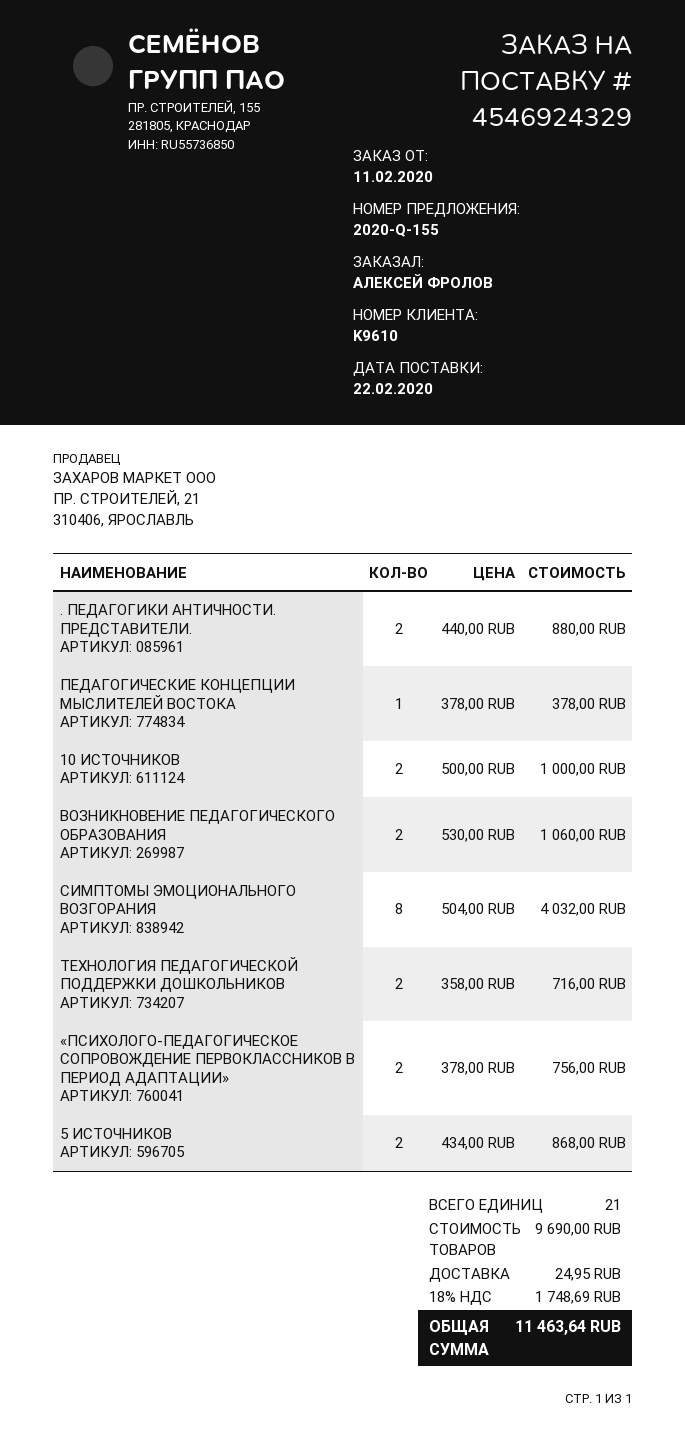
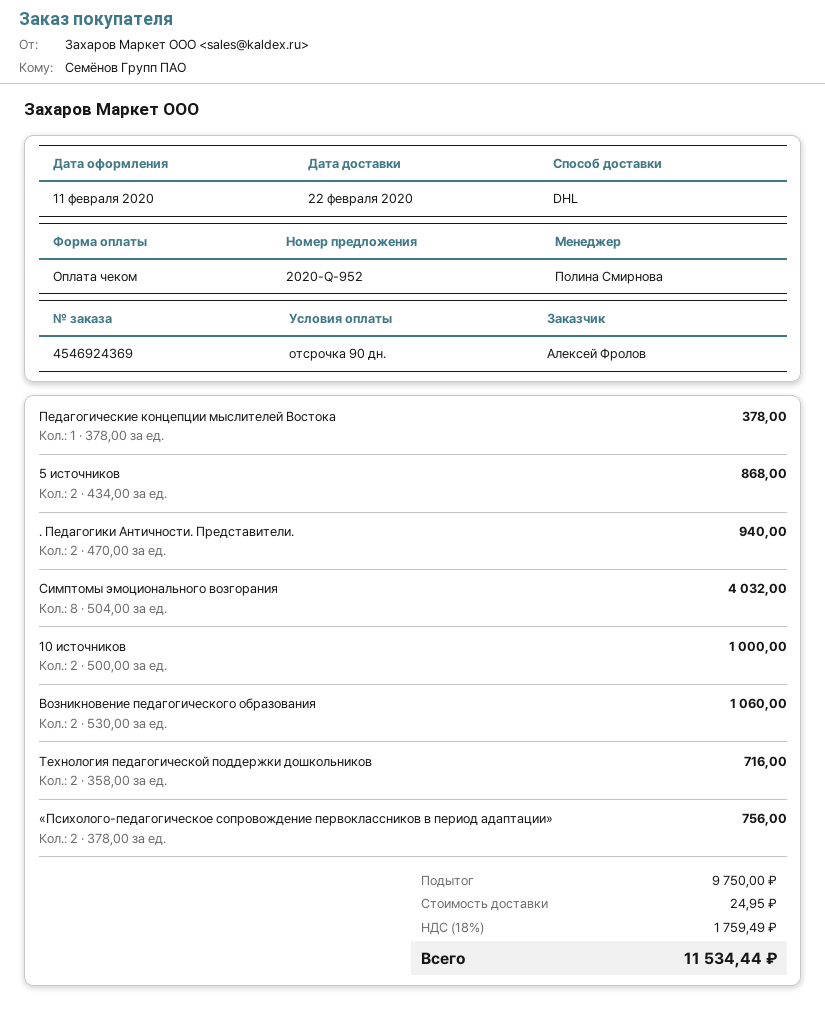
quote number: 2020-Q-155 -> 2020-Q-952
order number: 4546924329 -> 4546924369
. ПЕДАГОГИКИ АНТИЧНОСТИ. ПРЕДСТАВИТЕЛИ.: 2 x 440.00 = 880.00 -> 2 x 470.00 = 940.00
subtotal: 9690.00 -> 9750.00
tax: 18% = 1748.69 -> 18% = 1759.49
total: 11463.64 -> 11534.44

